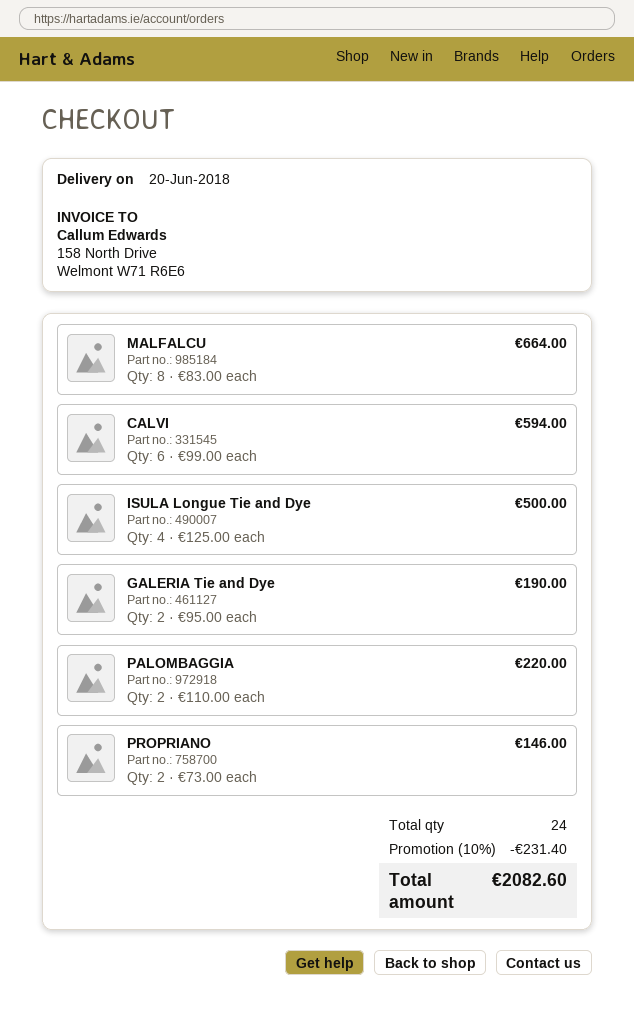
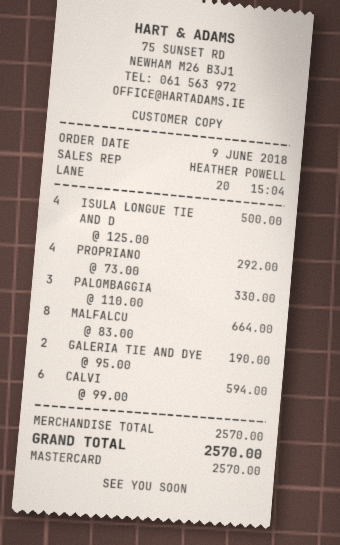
PALOMBAGGIA: 2 x 110.00 = 220.00 -> 3 x 110.00 = 330.00
PROPRIANO: 2 x 73.00 = 146.00 -> 4 x 73.00 = 292.00
discount: 10% = 231.40 -> none
total: 2082.60 -> 2570.00

